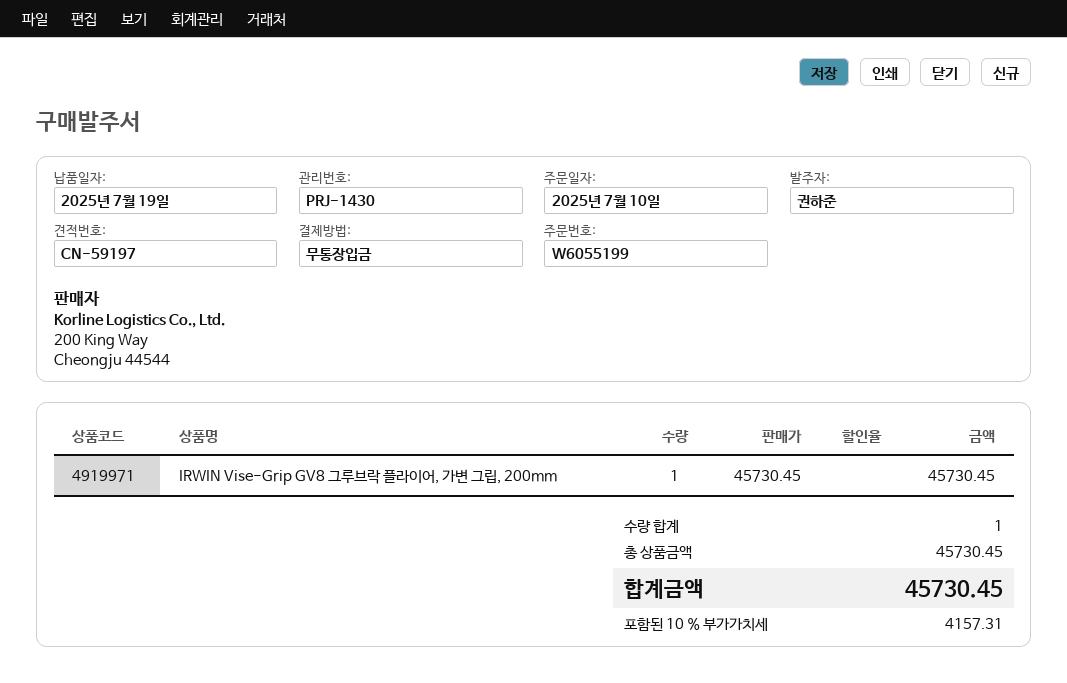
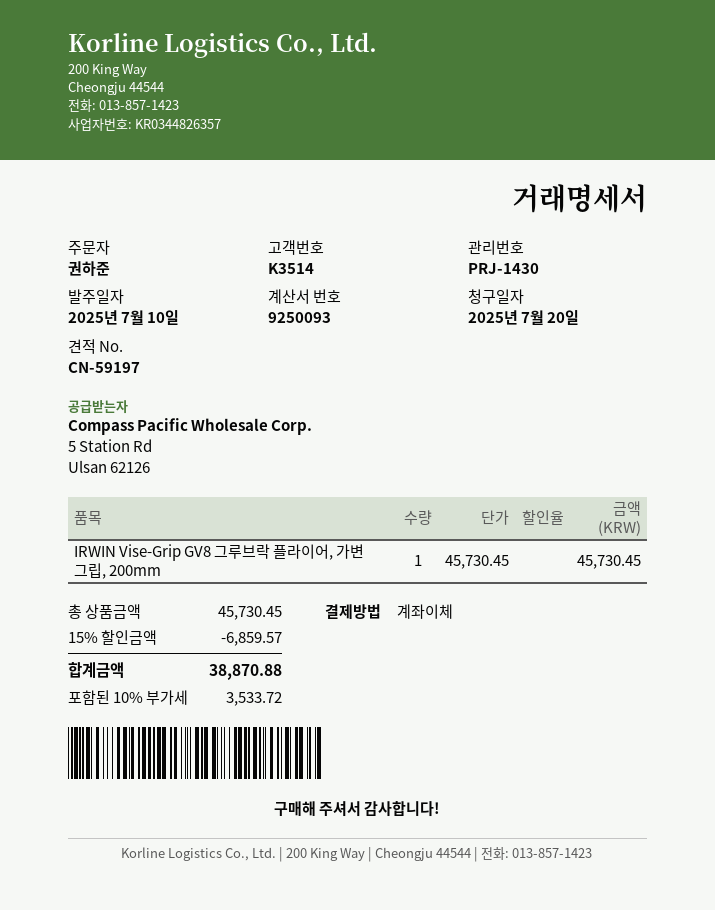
discount: none -> 15% = 6859.57
tax: 10% = 4157.31 -> 10% = 3533.72
total: 45730.45 -> 38870.88

